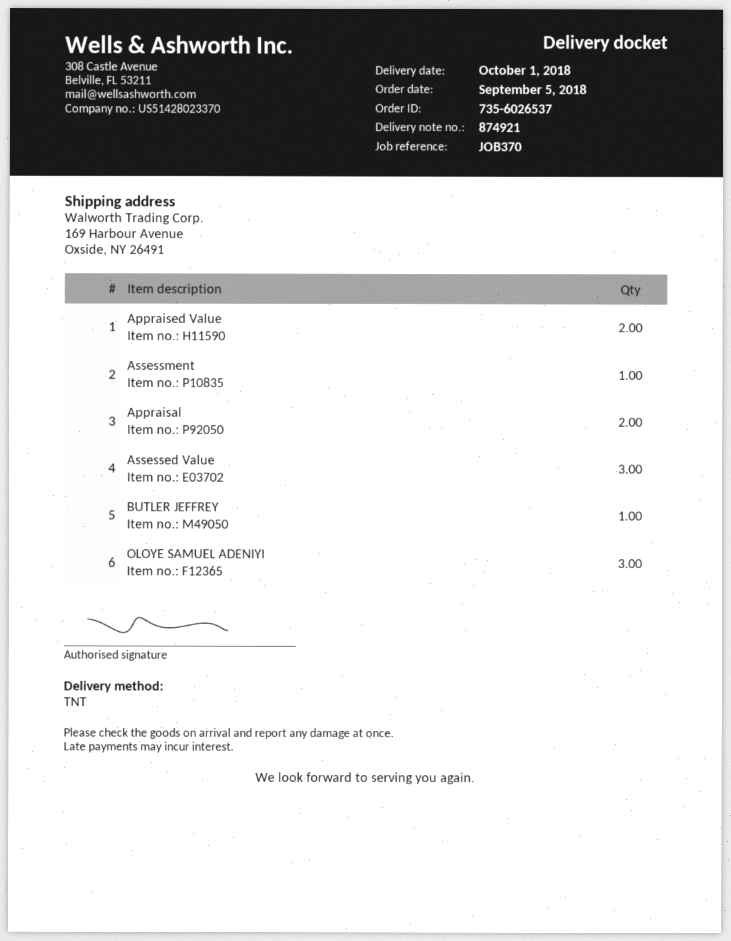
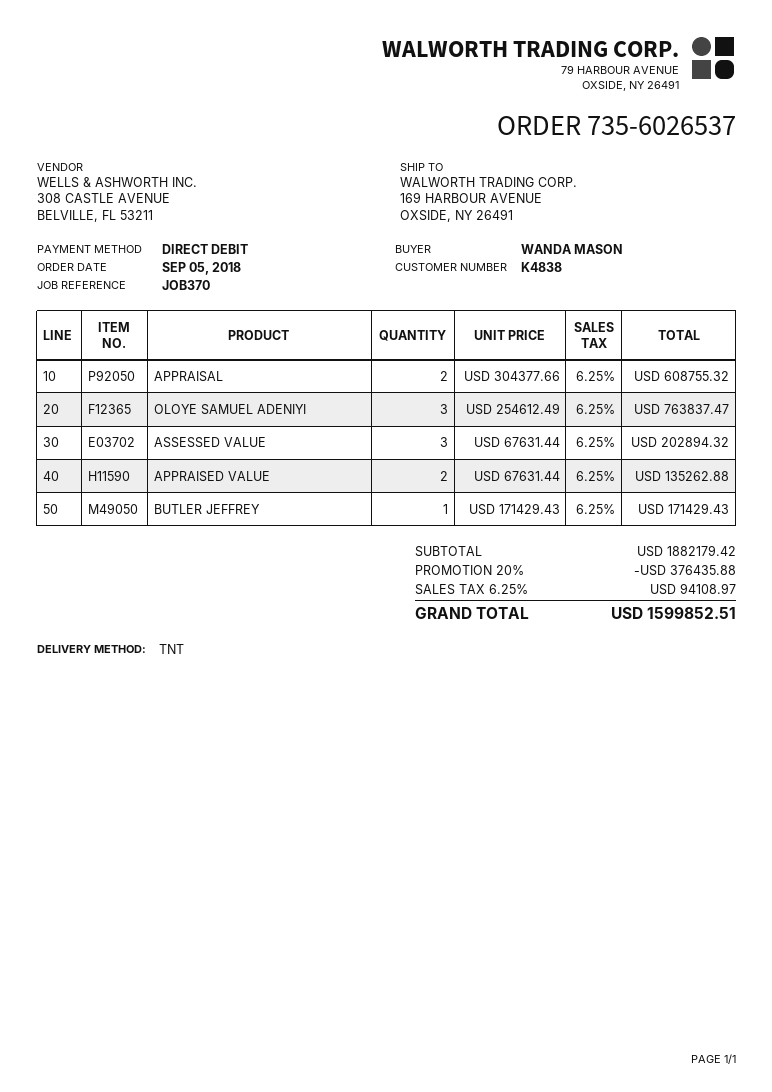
Assessment: 1 -> none

